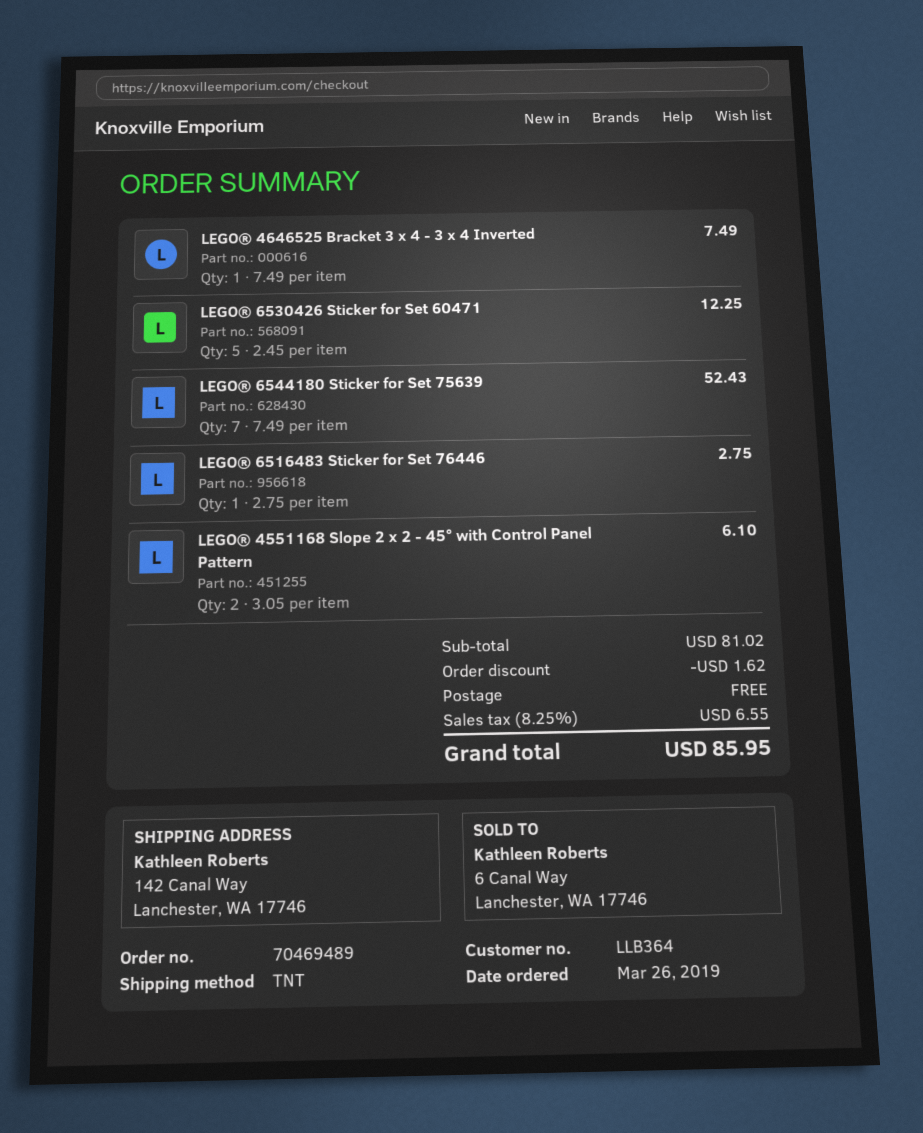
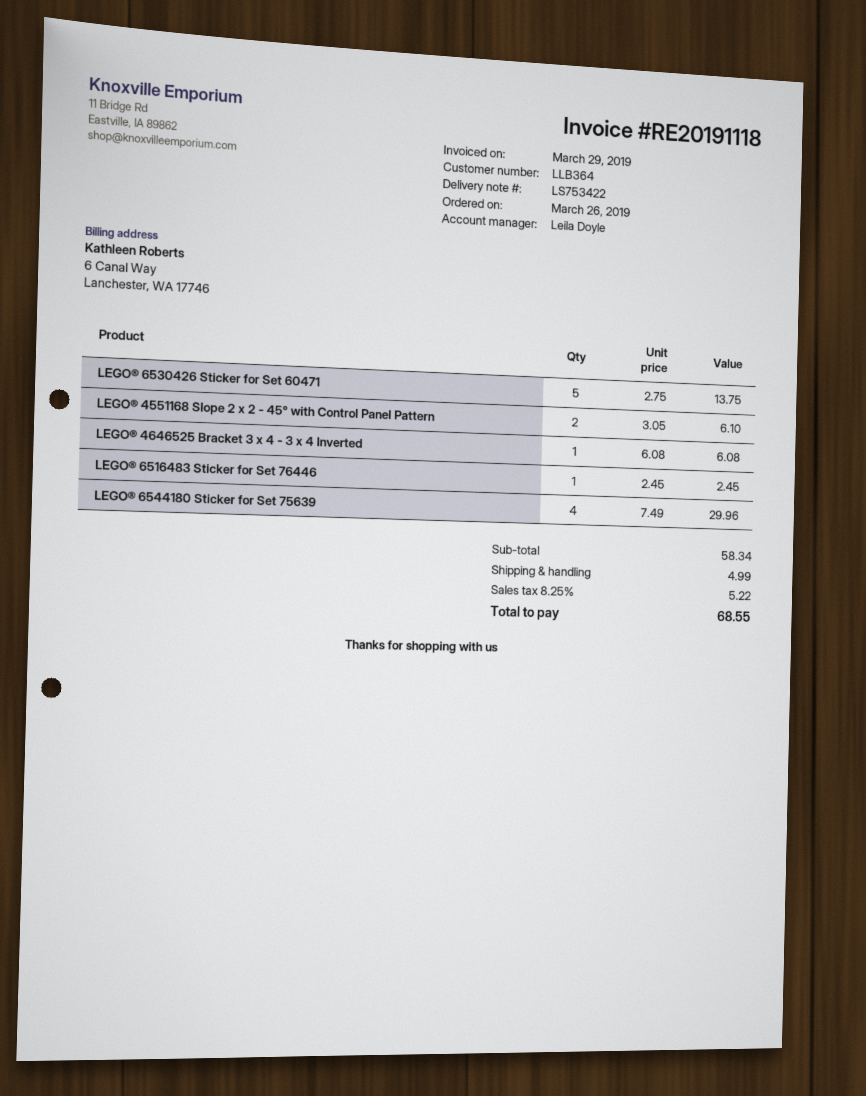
LEGO® 4646525 Bracket 3 x 4 - 3 x 4 Inverted: 1 x 7.49 = 7.49 -> 1 x 6.08 = 6.08
LEGO® 6530426 Sticker for Set 60471: 5 x 2.45 = 12.25 -> 5 x 2.75 = 13.75
LEGO® 6544180 Sticker for Set 75639: 7 x 7.49 = 52.43 -> 4 x 7.49 = 29.96
LEGO® 6516483 Sticker for Set 76446: 1 x 2.75 = 2.75 -> 1 x 2.45 = 2.45
subtotal: 81.02 -> 58.34
discount: 1.62 -> none
shipping: 0.00 -> 4.99
tax: 8.25% = 6.55 -> 8.25% = 5.22
total: 85.95 -> 68.55

